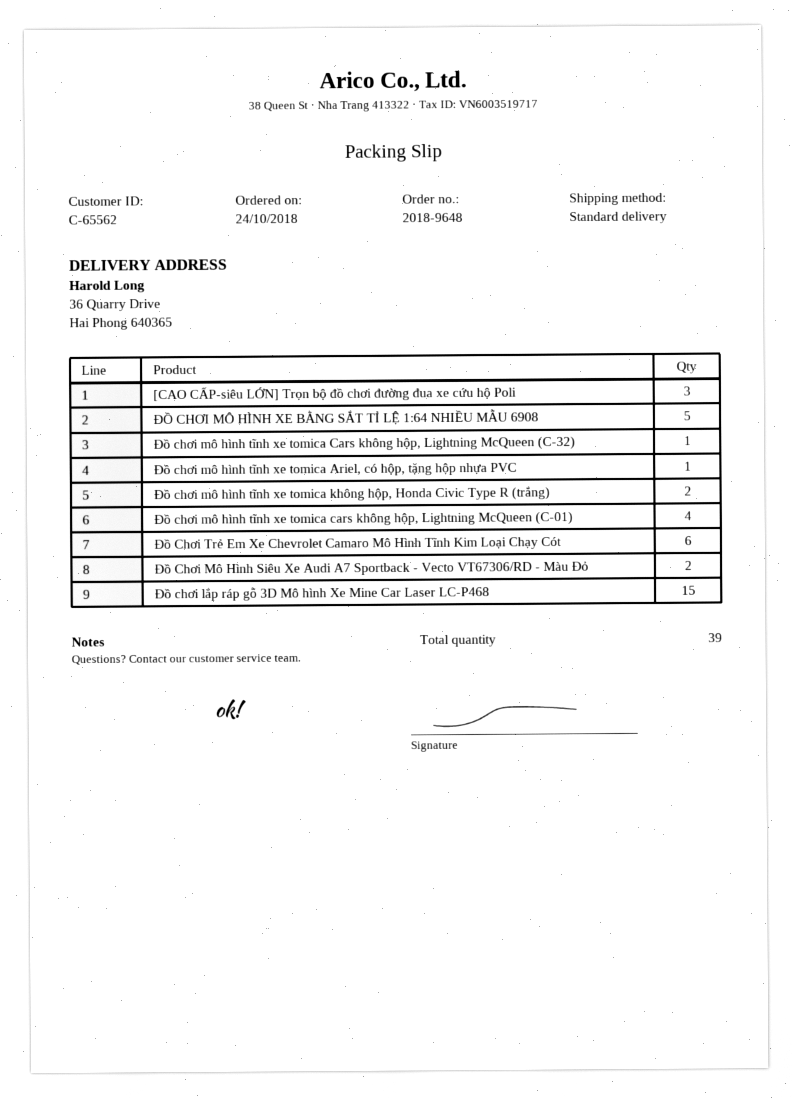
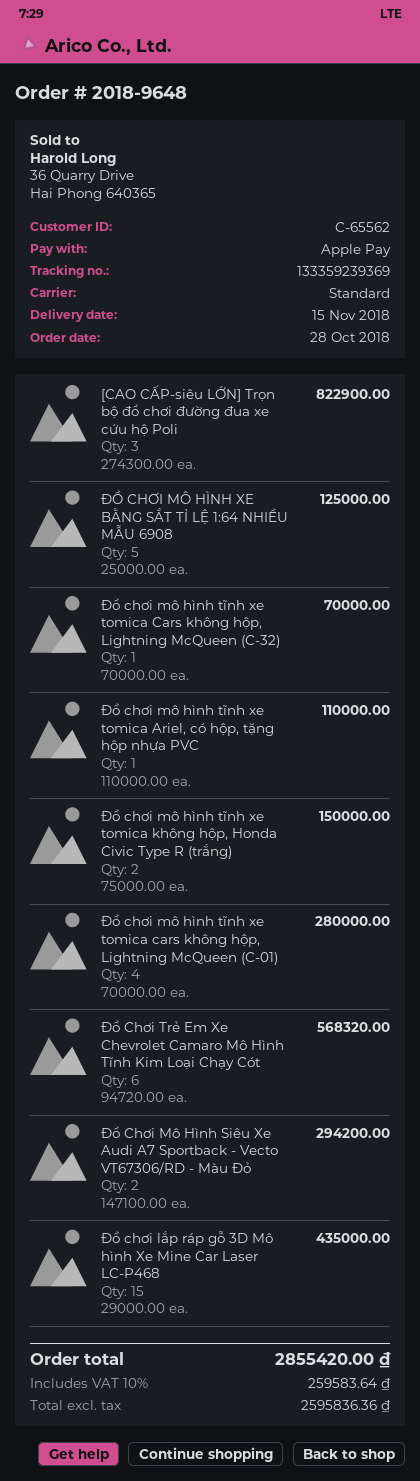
order date: 2018-10-24 -> 2018-10-28

